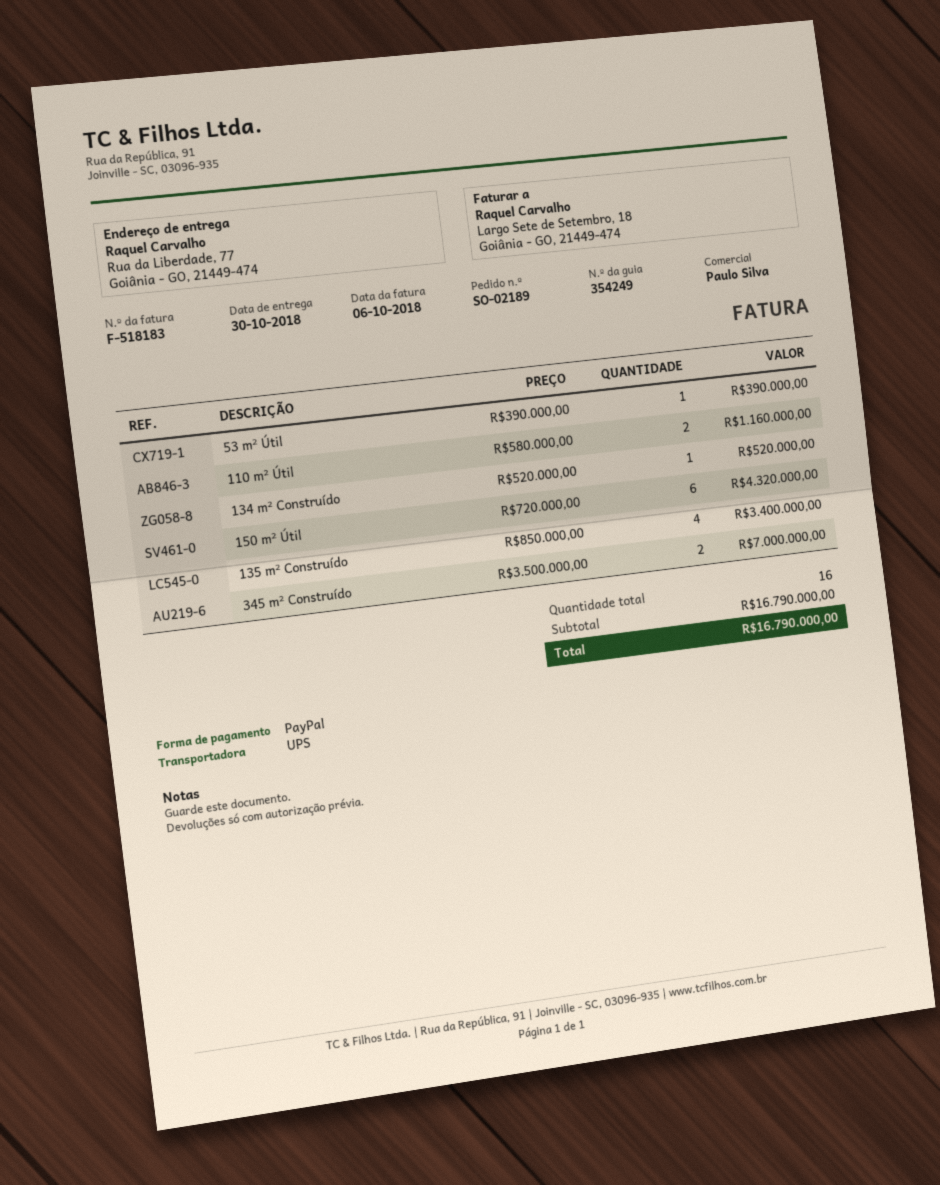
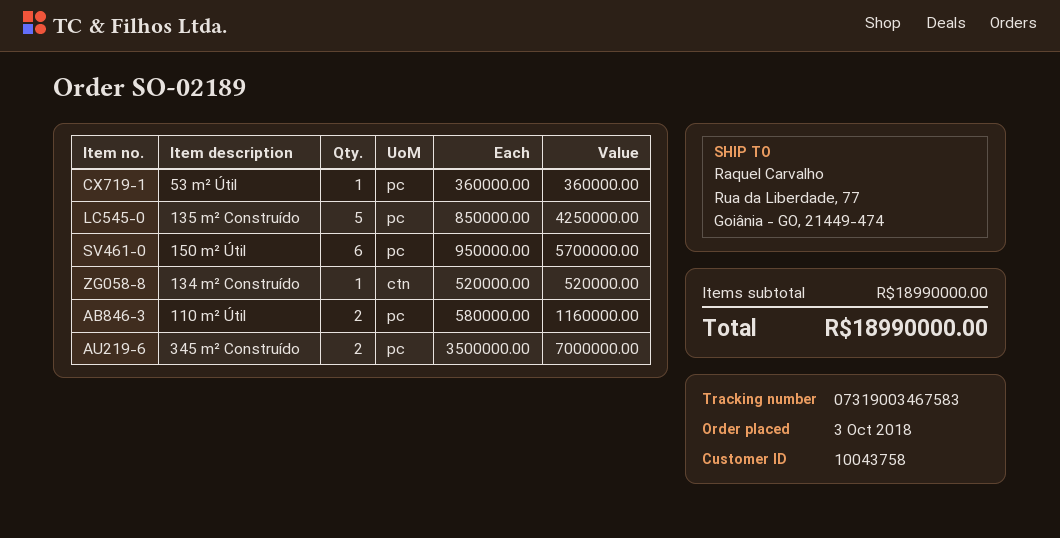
53 m² Útil: 1 x 390000.00 = 390000.00 -> 1 x 360000.00 = 360000.00
150 m² Útil: 6 x 720000.00 = 4320000.00 -> 6 x 950000.00 = 5700000.00
135 m² Construído: 4 x 850000.00 = 3400000.00 -> 5 x 850000.00 = 4250000.00
subtotal: 16790000.00 -> 18990000.00
total: 16790000.00 -> 18990000.00

